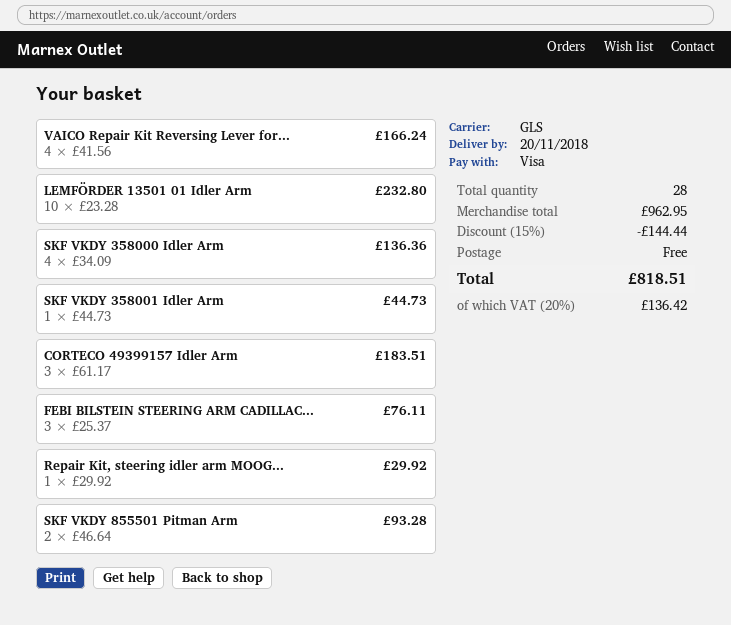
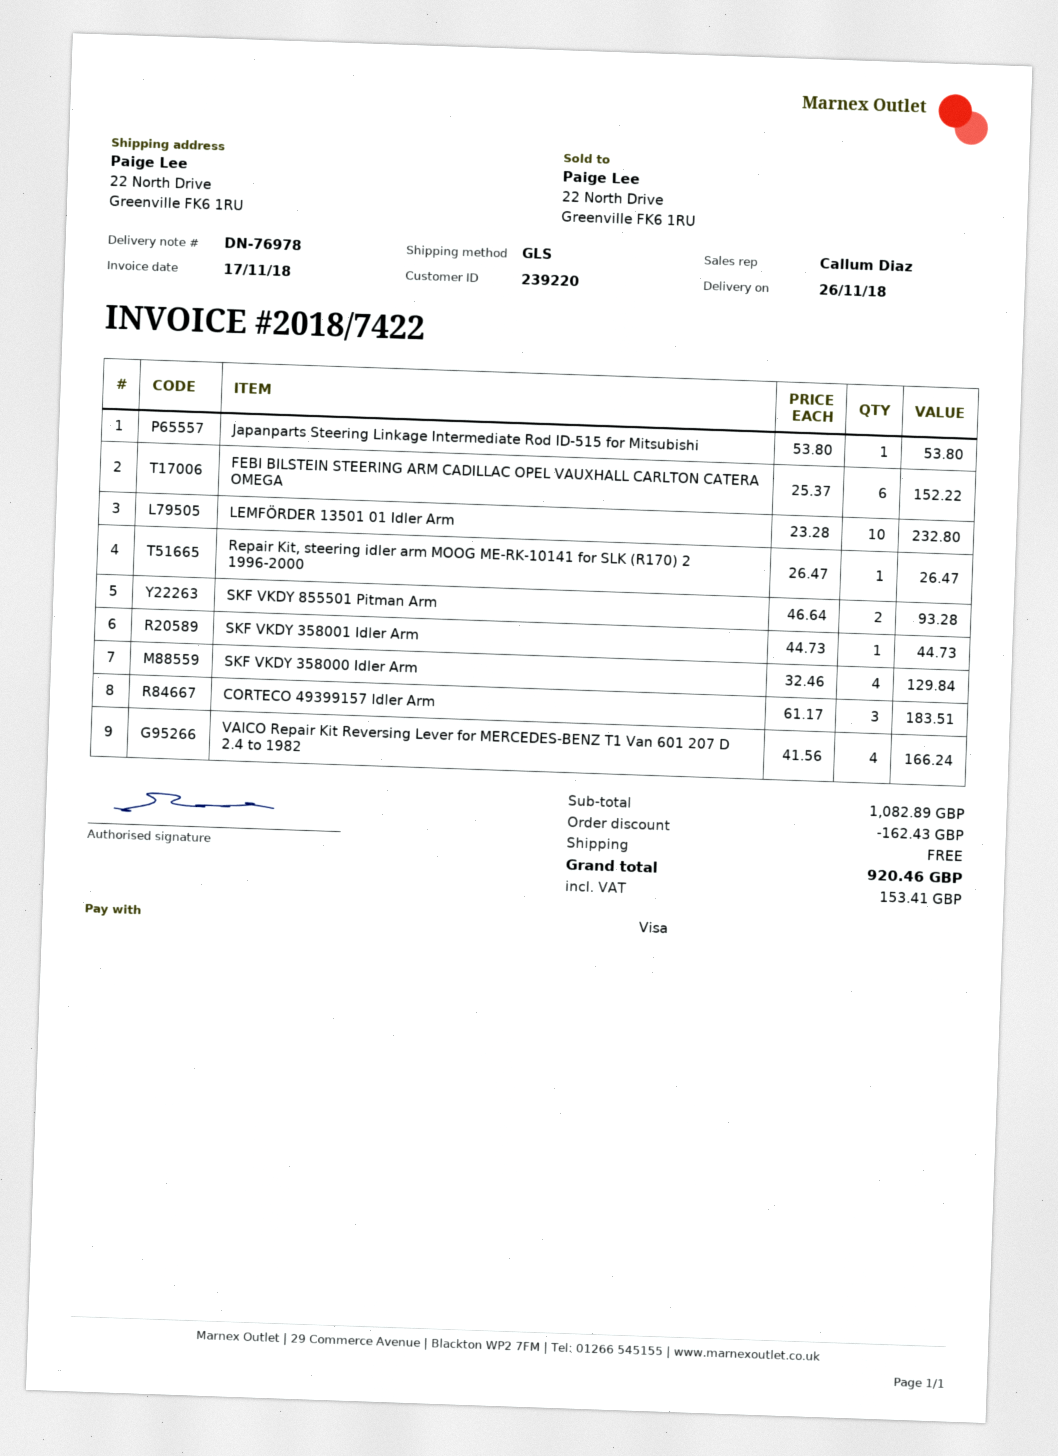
delivery date: 2018-11-20 -> 2018-11-26
SKF VKDY 358000 Idler Arm: 4 x 34.09 = 136.36 -> 4 x 32.46 = 129.84
FEBI BILSTEIN STEERING ARM CADILLAC...: 3 x 25.37 = 76.11 -> 6 x 25.37 = 152.22
Repair Kit, steering idler arm MOOG...: 1 x 29.92 = 29.92 -> 1 x 26.47 = 26.47
Japanparts Steering Linkage Intermediate Rod ID-515 for Mitsubishi: none -> 1 x 53.80 = 53.80
subtotal: 962.95 -> 1082.89
discount: 144.44 -> 162.43
tax: 136.42 -> 153.41
total: 818.51 -> 920.46

